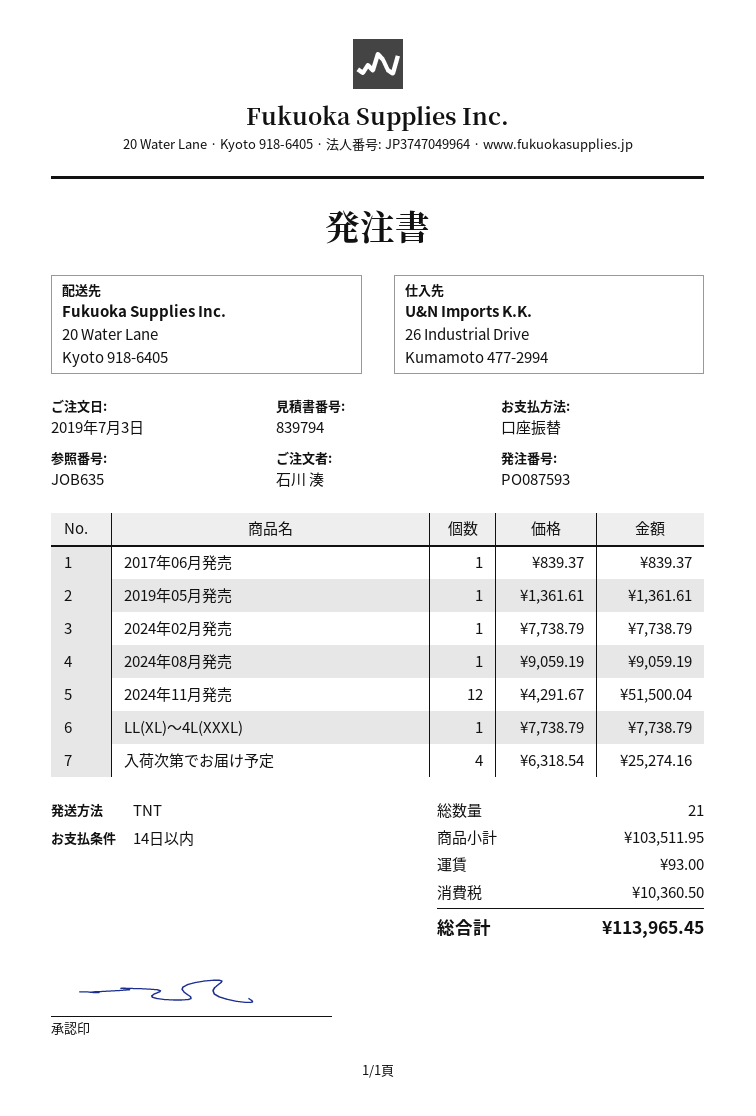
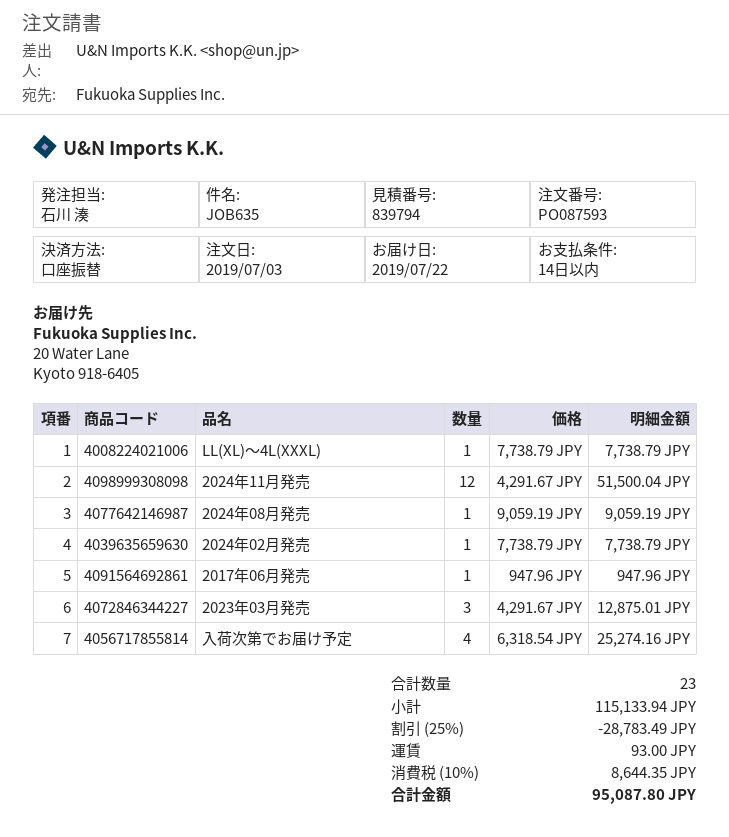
2017年06月発売: 1 x 839.37 = 839.37 -> 1 x 947.96 = 947.96
2019年05月発売: 1 x 1361.61 = 1361.61 -> none
2023年03月発売: none -> 3 x 4291.67 = 12875.01
total quantity: 21 -> 23
subtotal: 103511.95 -> 115133.94
discount: none -> 25% = 28783.49
tax: 10360.50 -> 8644.35
total: 113965.45 -> 95087.80

